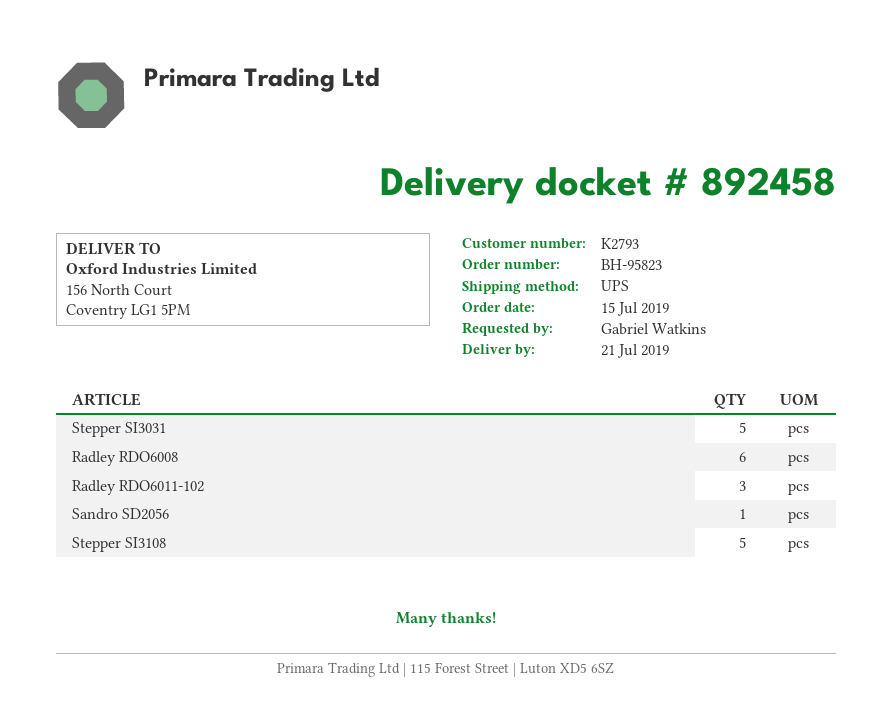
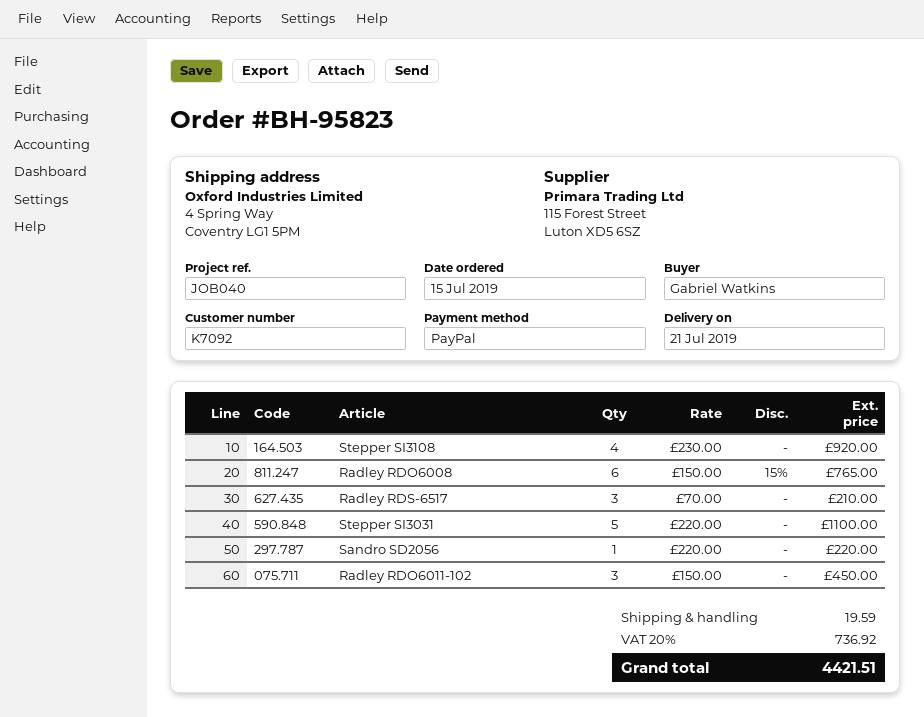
customer number: K2793 -> K7092
ship to: 156 North Court, Coventry LG1 5PM -> 4 Spring Way, Coventry LG1 5PM
Stepper SI3108: 5 -> 4
Radley RDS-6517: none -> 3

